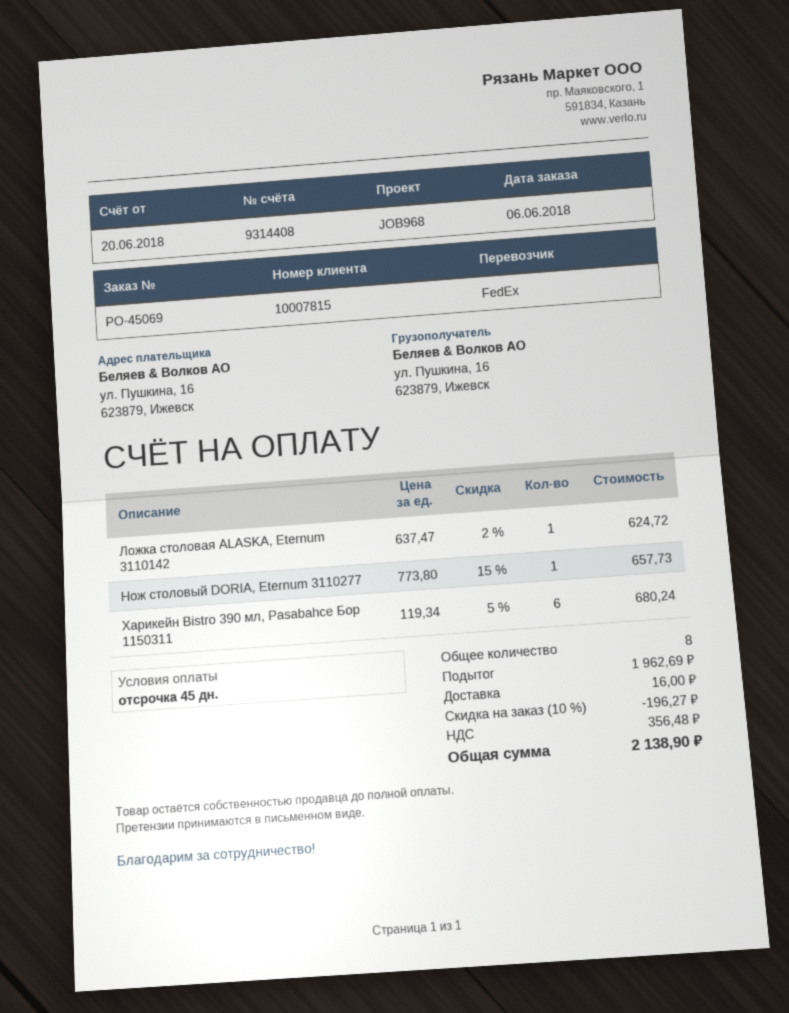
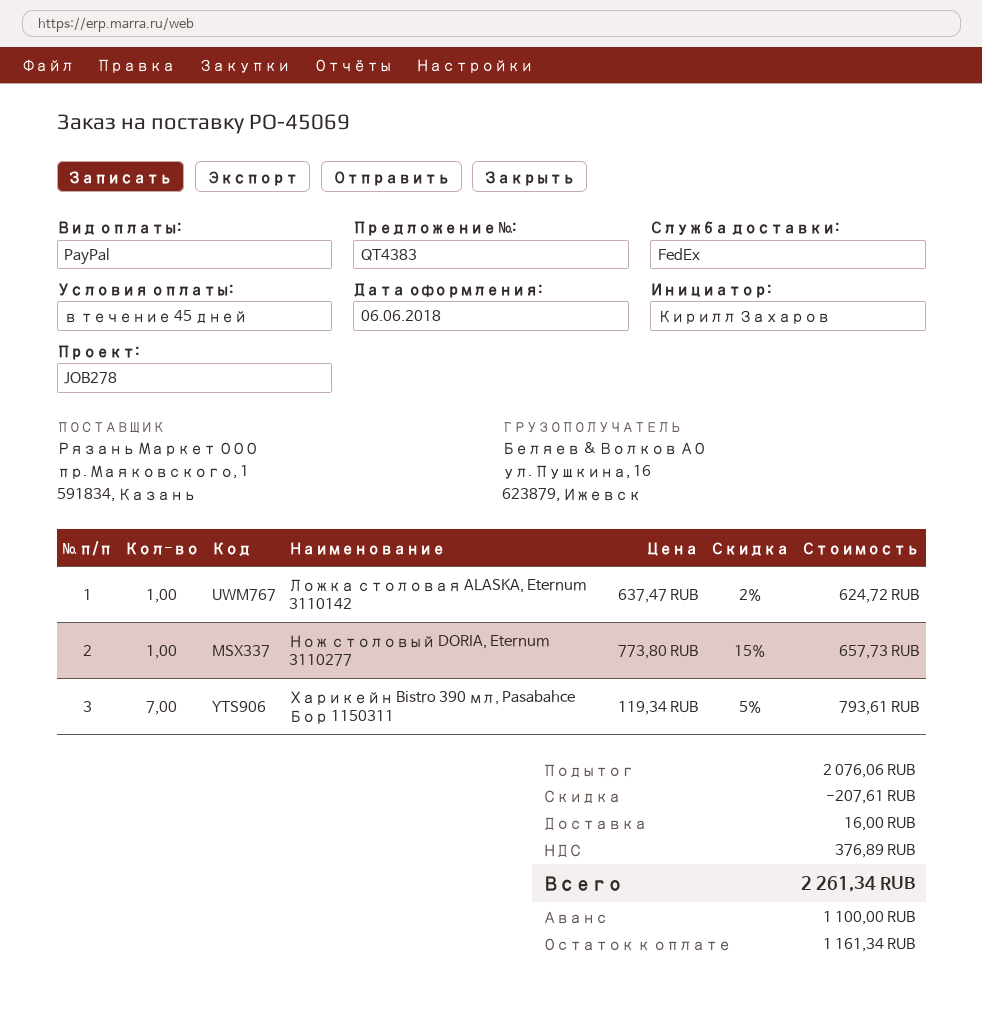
reference: JOB968 -> JOB278
Харикейн Bistro 390 мл, Pasabahce Бор 1150311: 6 x 119.34 - 5% = 680.24 -> 7 x 119.34 - 5% = 793.61
subtotal: 1962.69 -> 2076.06
discount: 196.27 -> 207.61
tax: 356.48 -> 376.89
total: 2138.90 -> 2261.34

